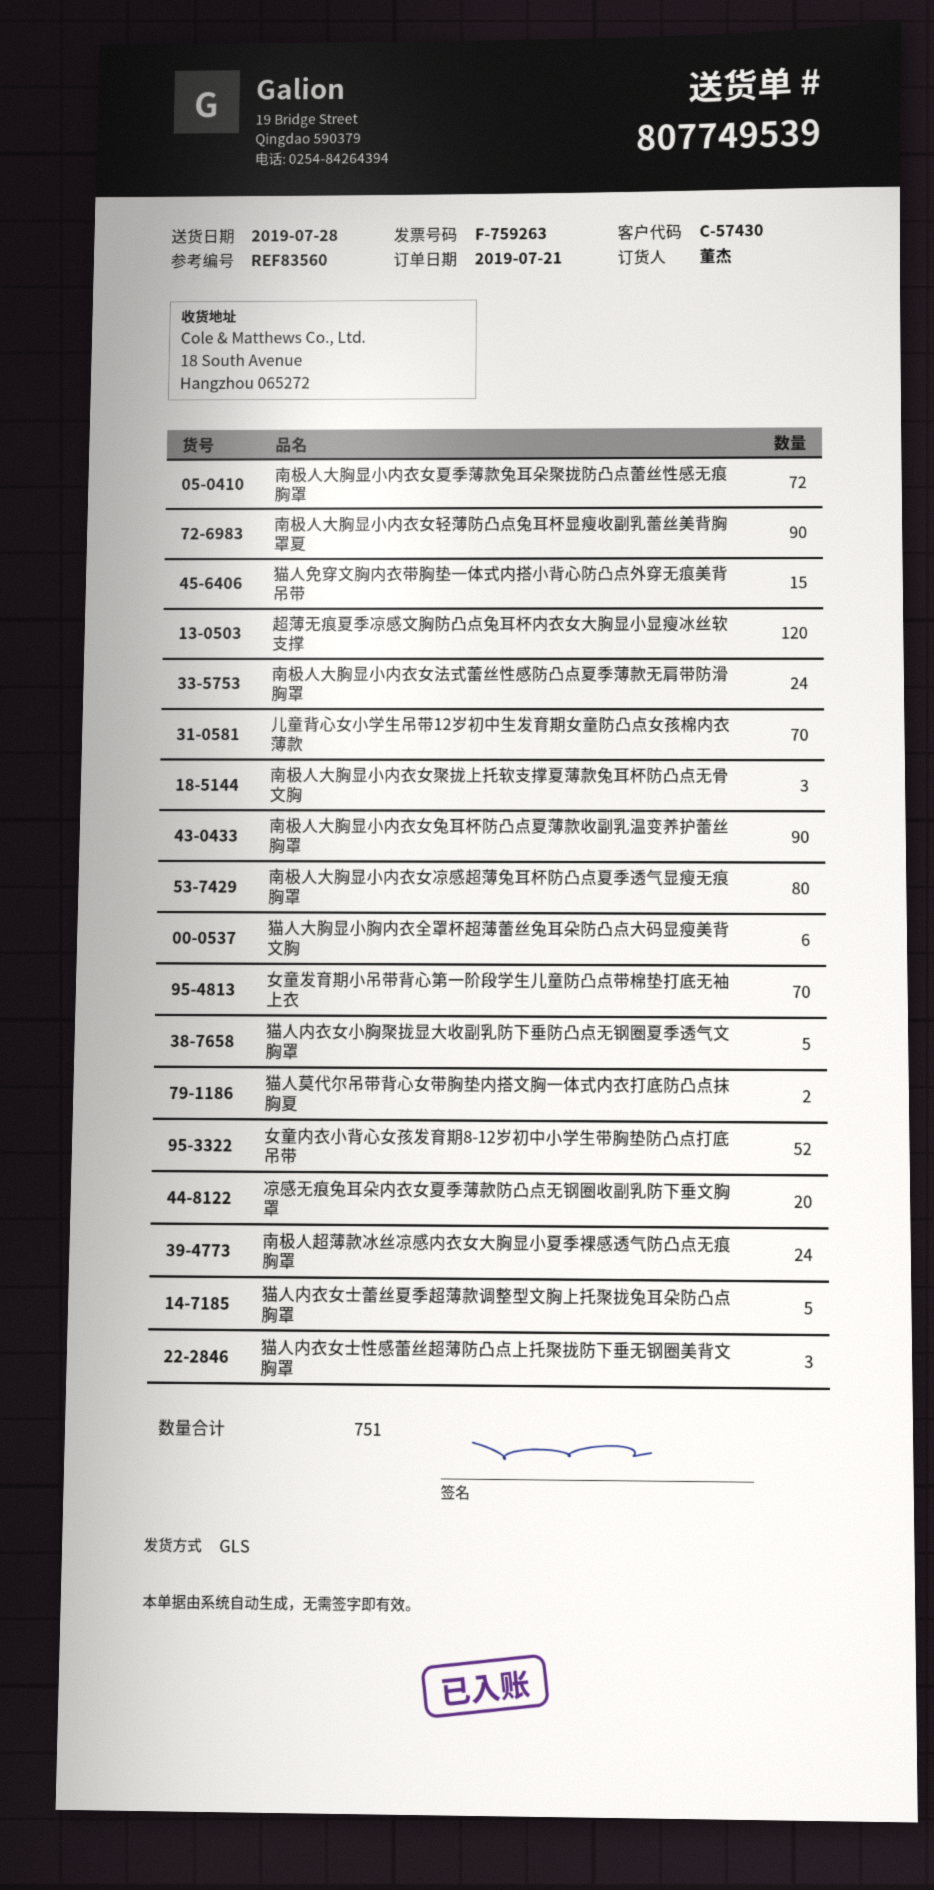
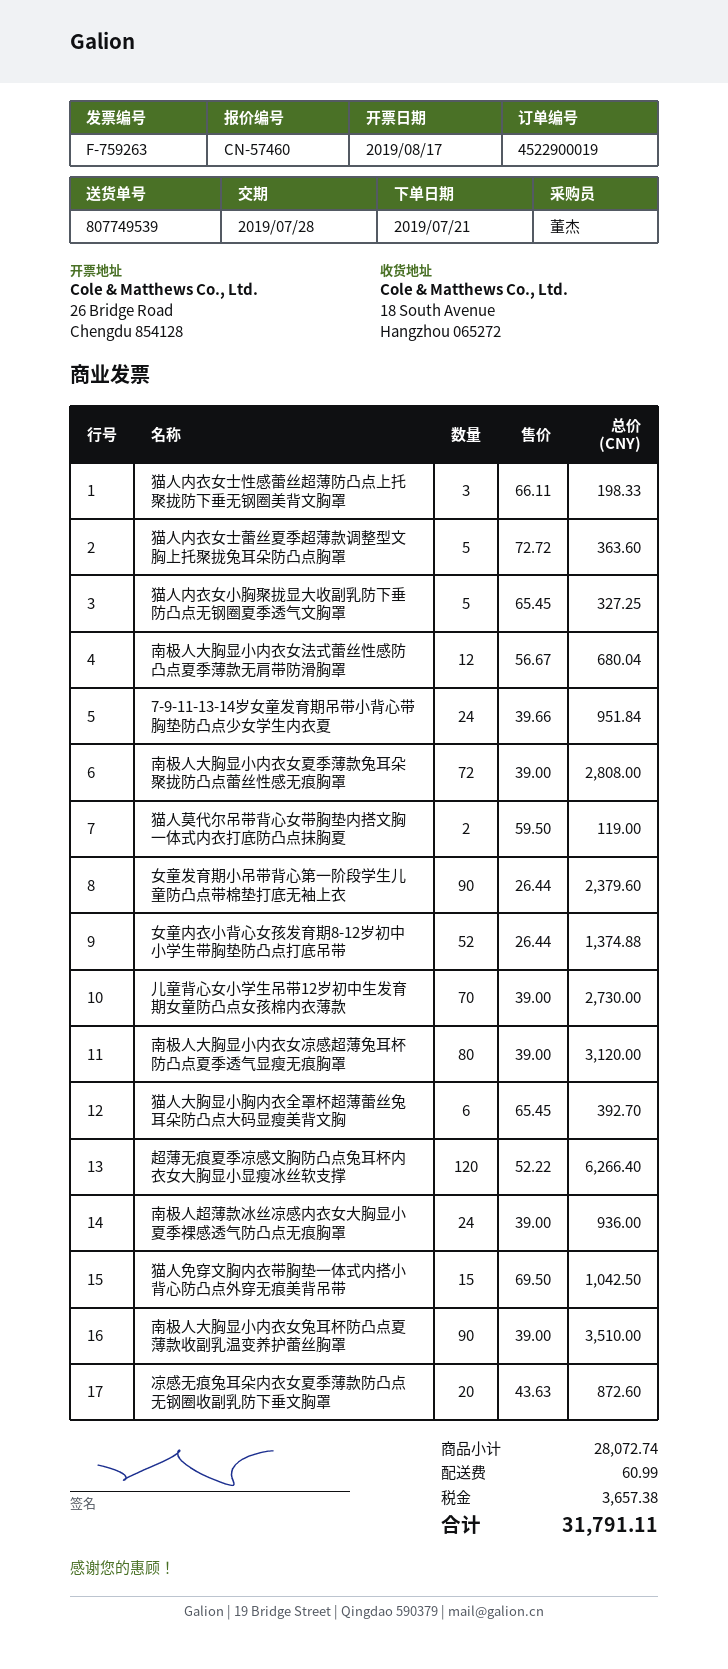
南极人大胸显小内衣女轻薄防凸点兔耳杯显瘦收副乳蕾丝美背胸罩夏: 90 -> none
南极人大胸显小内衣女法式蕾丝性感防凸点夏季薄款无肩带防滑胸罩: 24 -> 12
南极人大胸显小内衣女聚拢上托软支撑夏薄款兔耳杯防凸点无骨文胸: 3 -> none
女童发育期小吊带背心第一阶段学生儿童防凸点带棉垫打底无袖上衣: 70 -> 90
7-9-11-13-14岁女童发育期吊带小背心带胸垫防凸点少女学生内衣夏: none -> 24

